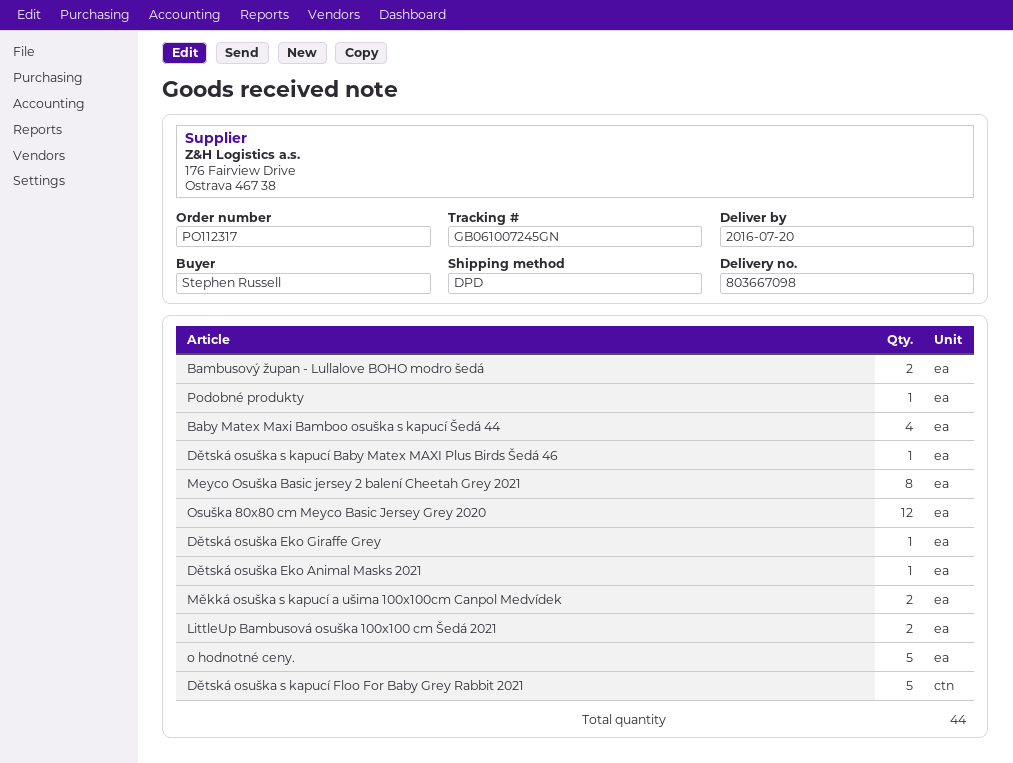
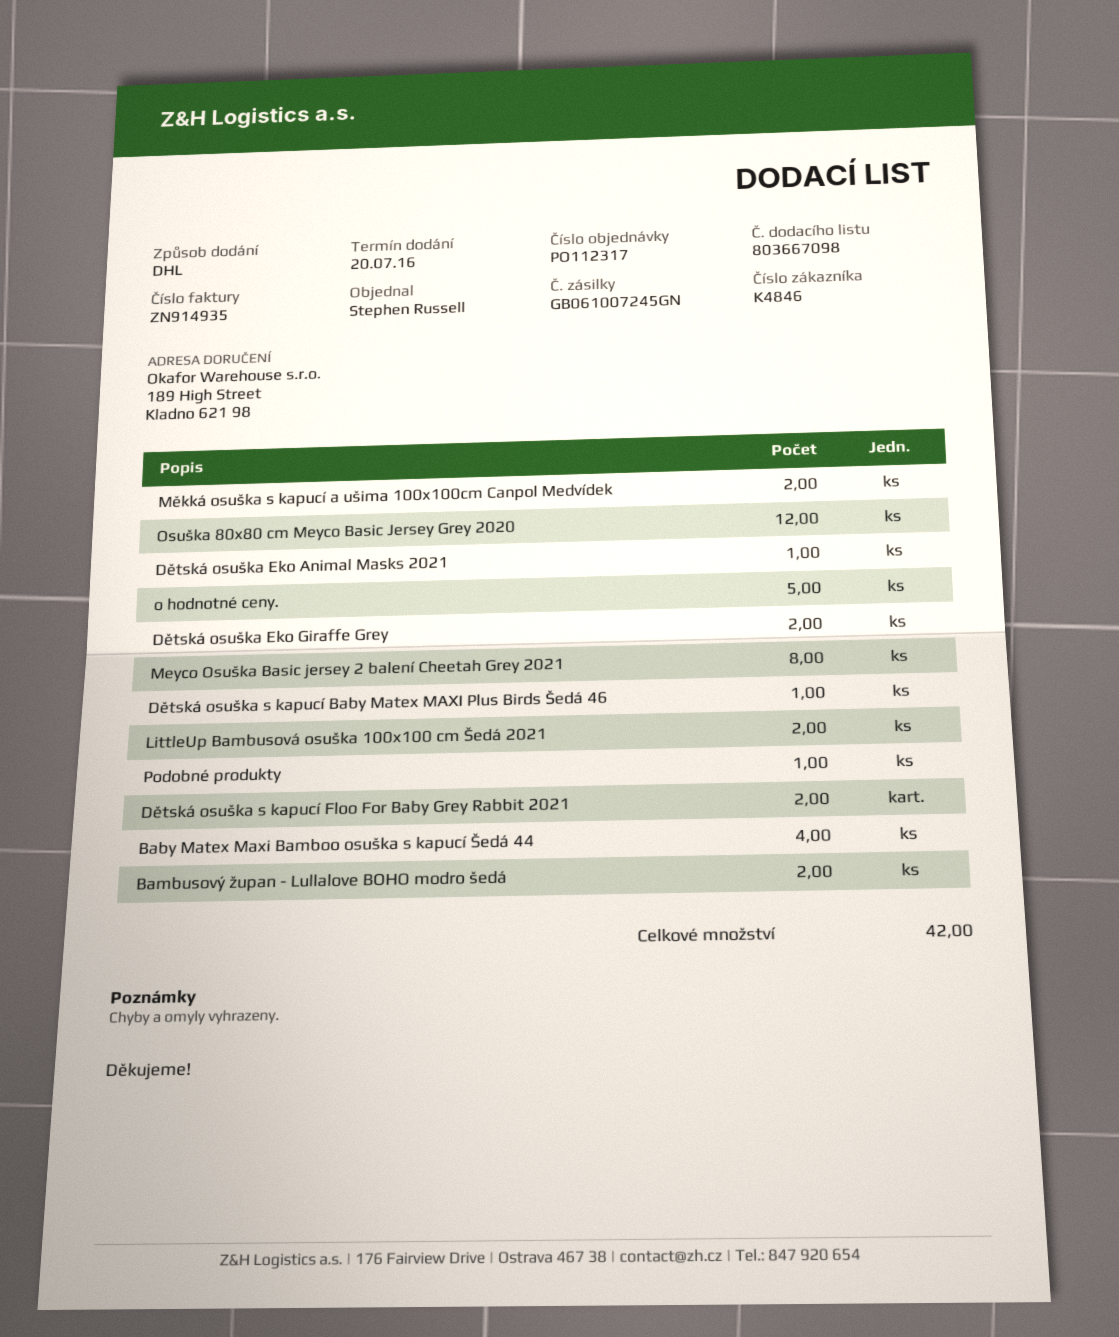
shipping method: DPD -> DHL
Dětská osuška Eko Giraffe Grey: 1 -> 2
Dětská osuška s kapucí Floo For Baby Grey Rabbit 2021: 5 -> 2
total quantity: 44 -> 42

